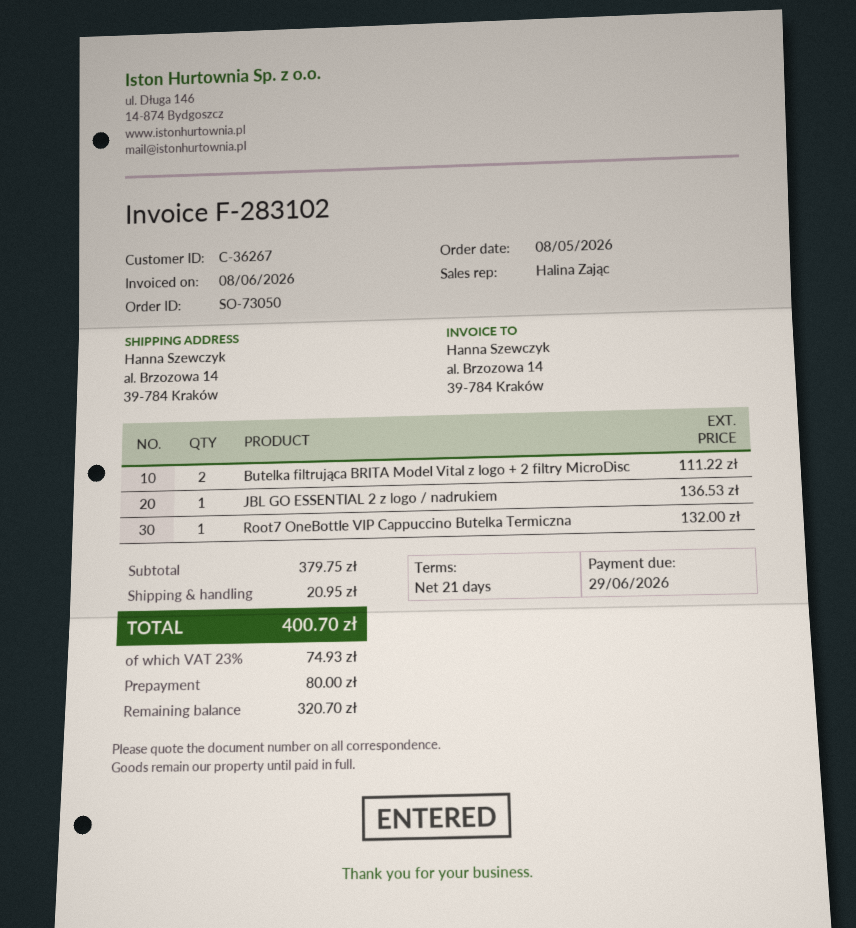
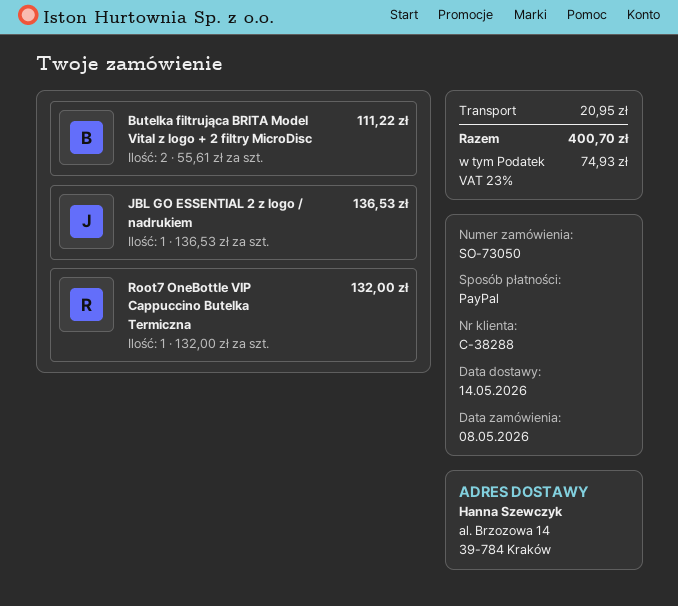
customer number: C-36267 -> C-38288

